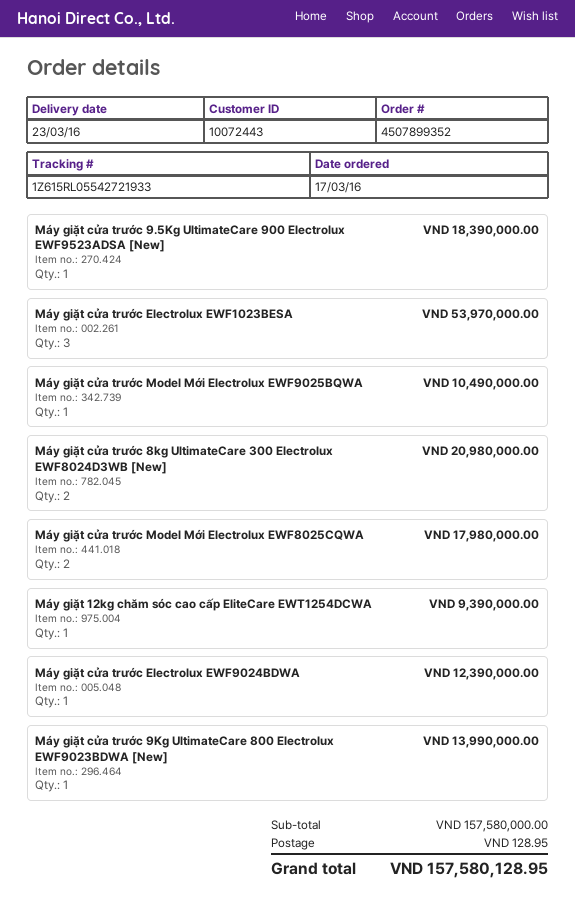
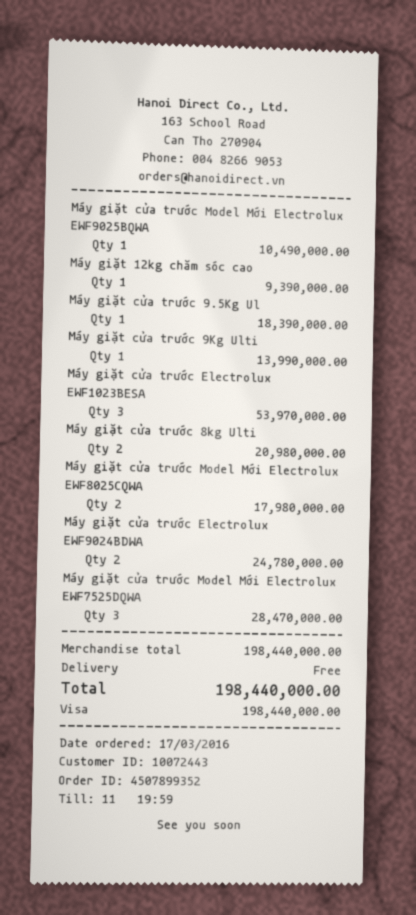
Máy giặt cửa trước Electrolux EWF9024BDWA: 1 for 12390000.00 -> 2 for 24780000.00
Máy giặt cửa trước Model Mới Electrolux EWF7525DQWA: none -> 3 for 28470000.00
subtotal: 157580000.00 -> 198440000.00
shipping: 128.95 -> 0.00
total: 157580128.95 -> 198440000.00

